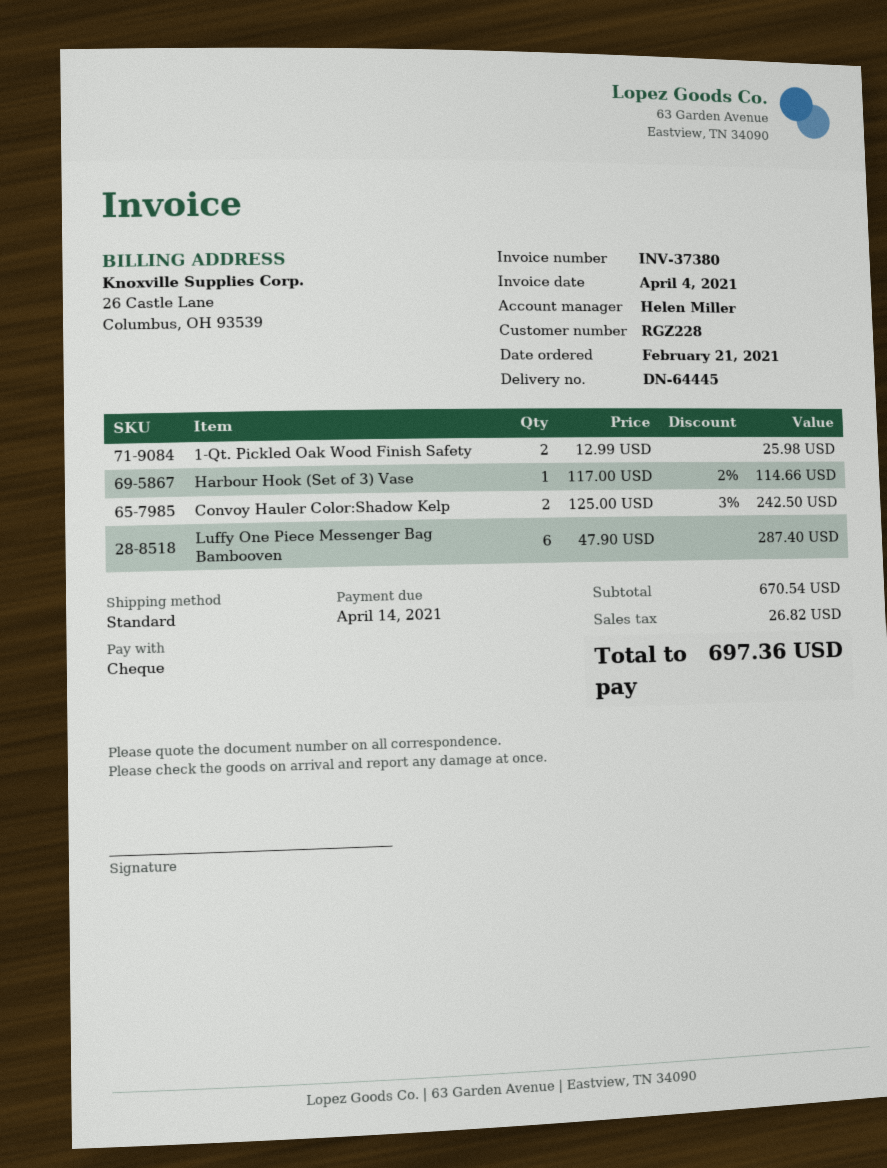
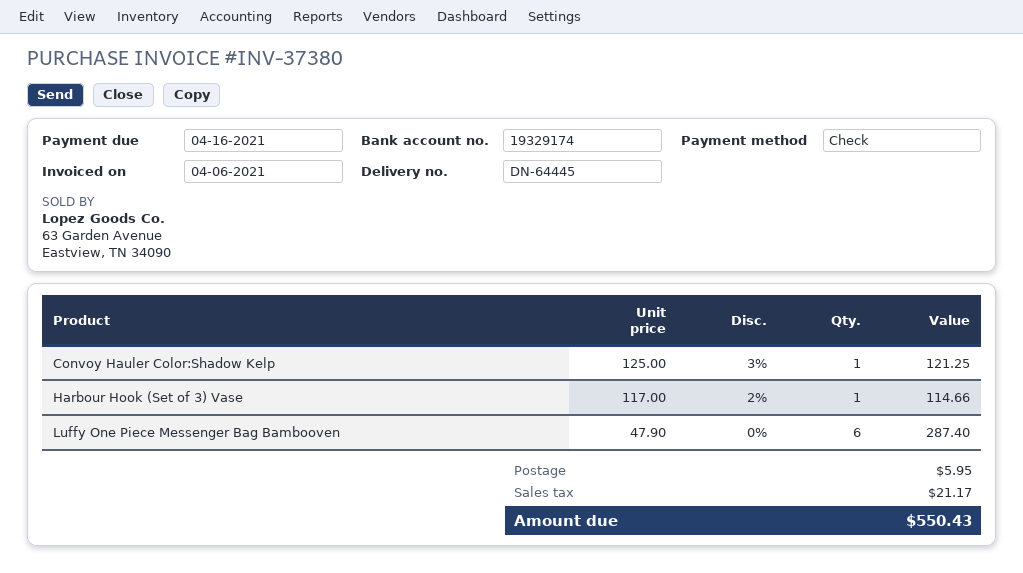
invoice date: 2021-04-04 -> 2021-04-06
due date: 2021-04-14 -> 2021-04-16
1-Qt. Pickled Oak Wood Finish Safety: 2 x 12.99 = 25.98 -> none
Convoy Hauler Color:Shadow Kelp: 2 x 125.00 - 3% = 242.50 -> 1 x 125.00 - 3% = 121.25
shipping: none -> 5.95
tax: 26.82 -> 21.17
total: 697.36 -> 550.43

